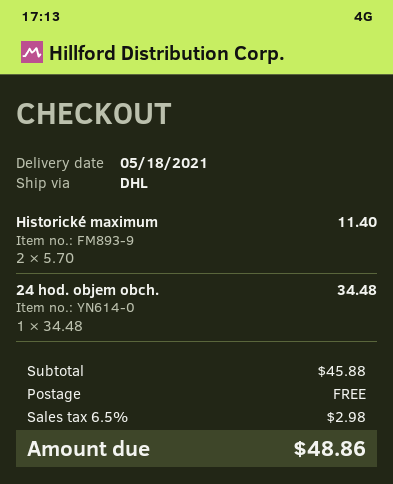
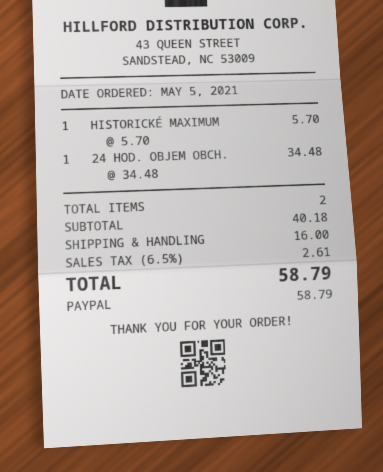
Historické maximum: 2 x 5.70 = 11.40 -> 1 x 5.70 = 5.70
subtotal: 45.88 -> 40.18
shipping: 0.00 -> 16.00
tax: 6.5% = 2.98 -> 6.5% = 2.61
total: 48.86 -> 58.79

